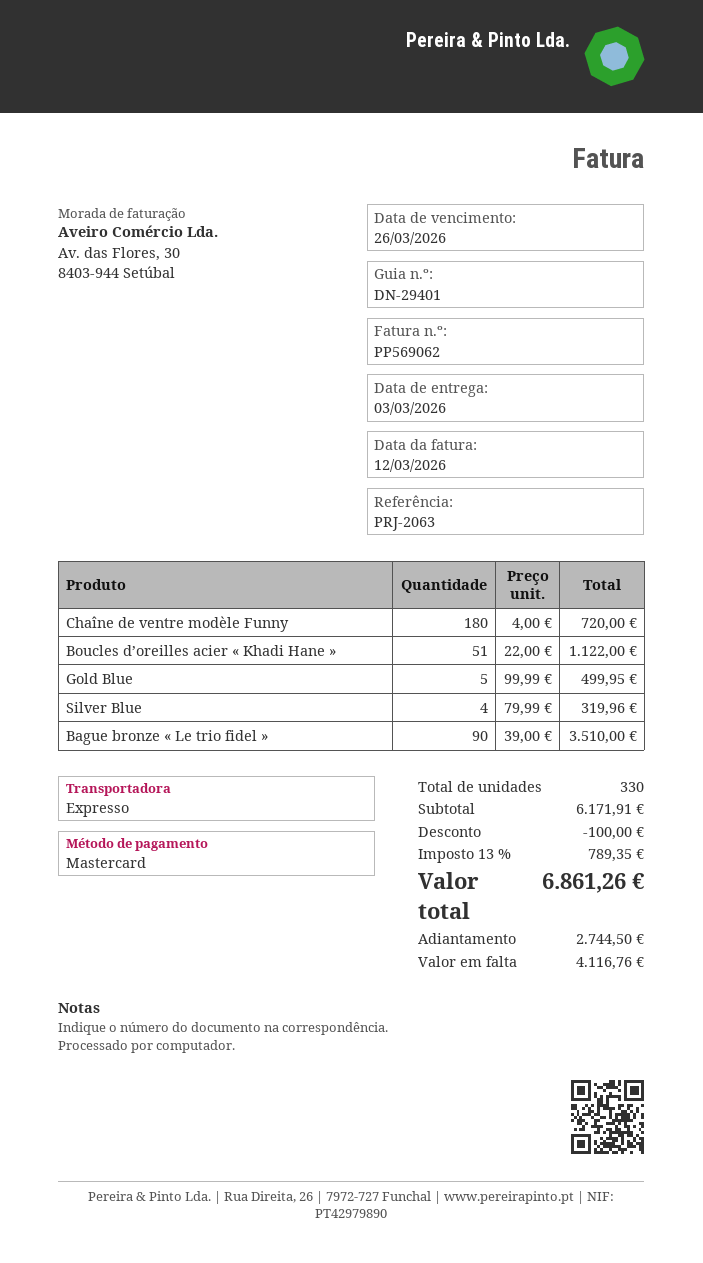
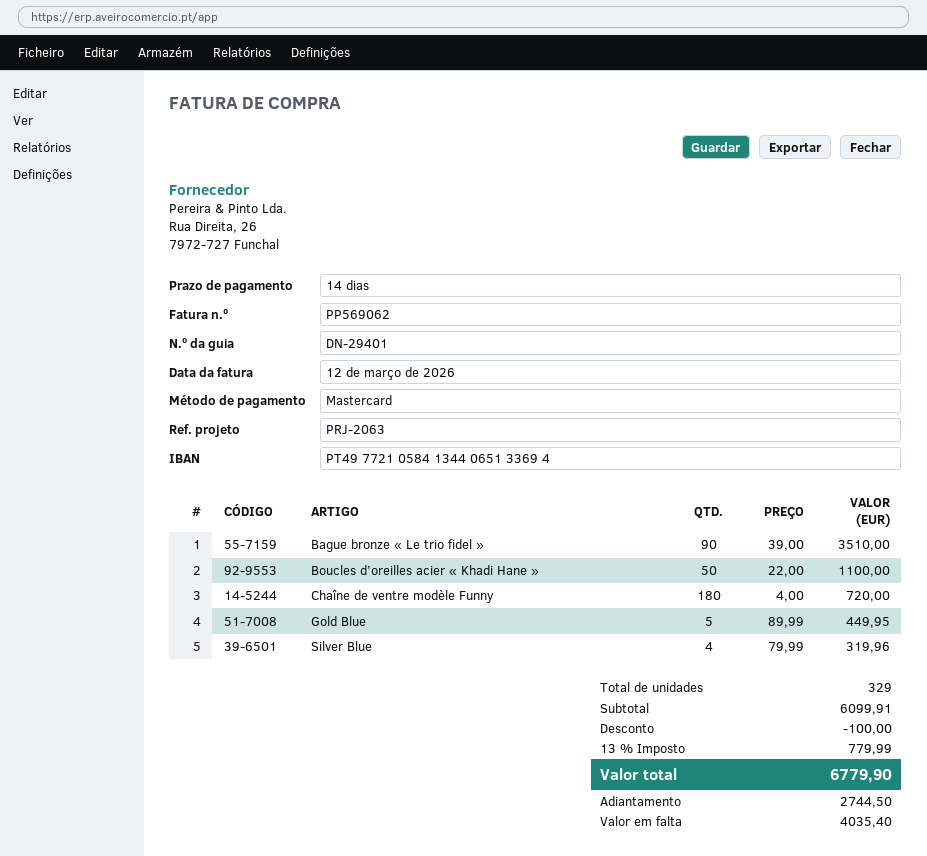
Boucles d’oreilles acier « Khadi Hane »: 51 x 22.00 = 1122.00 -> 50 x 22.00 = 1100.00
Gold Blue: 5 x 99.99 = 499.95 -> 5 x 89.99 = 449.95
total quantity: 330 -> 329
subtotal: 6171.91 -> 6099.91
tax: 13% = 789.35 -> 13% = 779.99
total: 6861.26 -> 6779.90
balance: 4116.76 -> 4035.40

